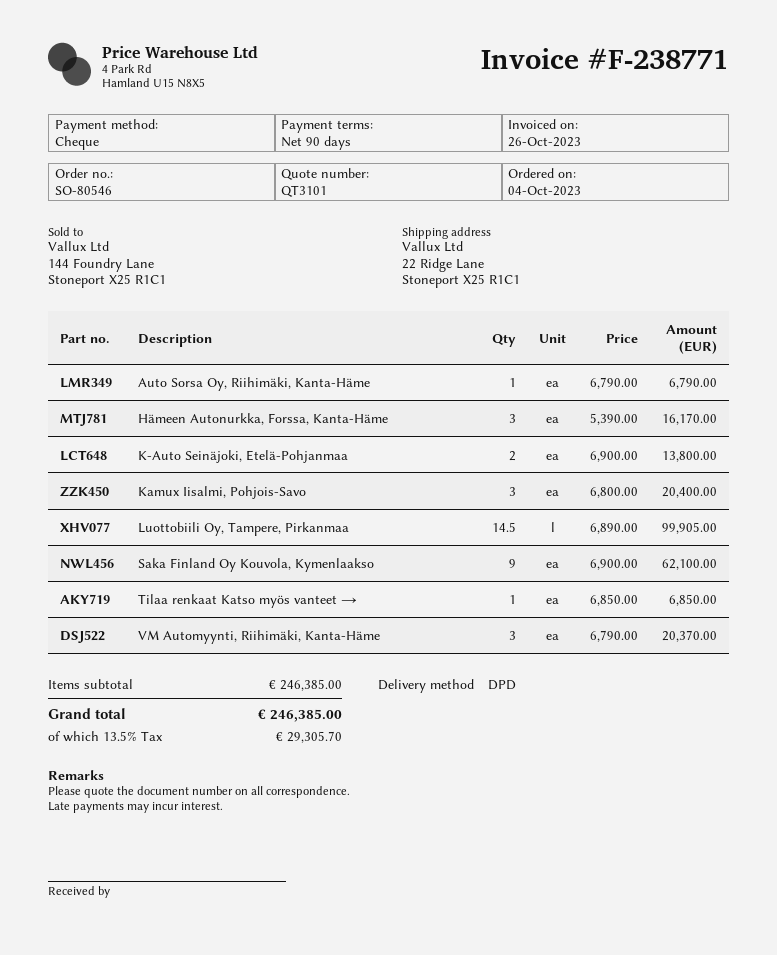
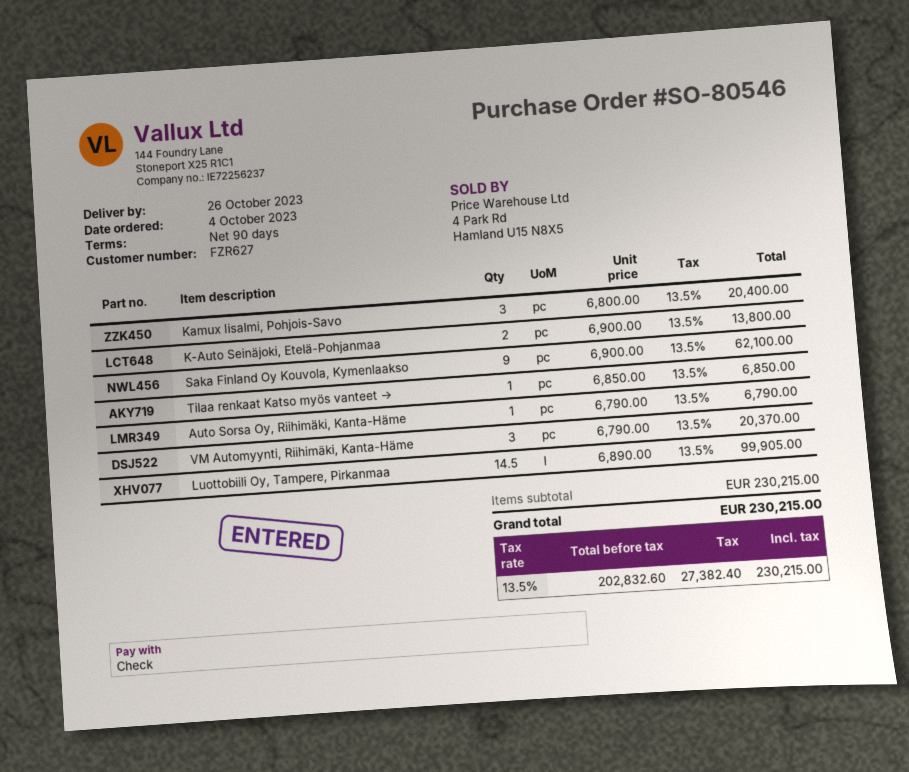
Hämeen Autonurkka, Forssa, Kanta-Häme: 3 x 5390.00 = 16170.00 -> none
subtotal: 246385.00 -> 230215.00
tax: 13.5% = 29305.70 -> 13.5% = 27382.40
total: 246385.00 -> 230215.00

